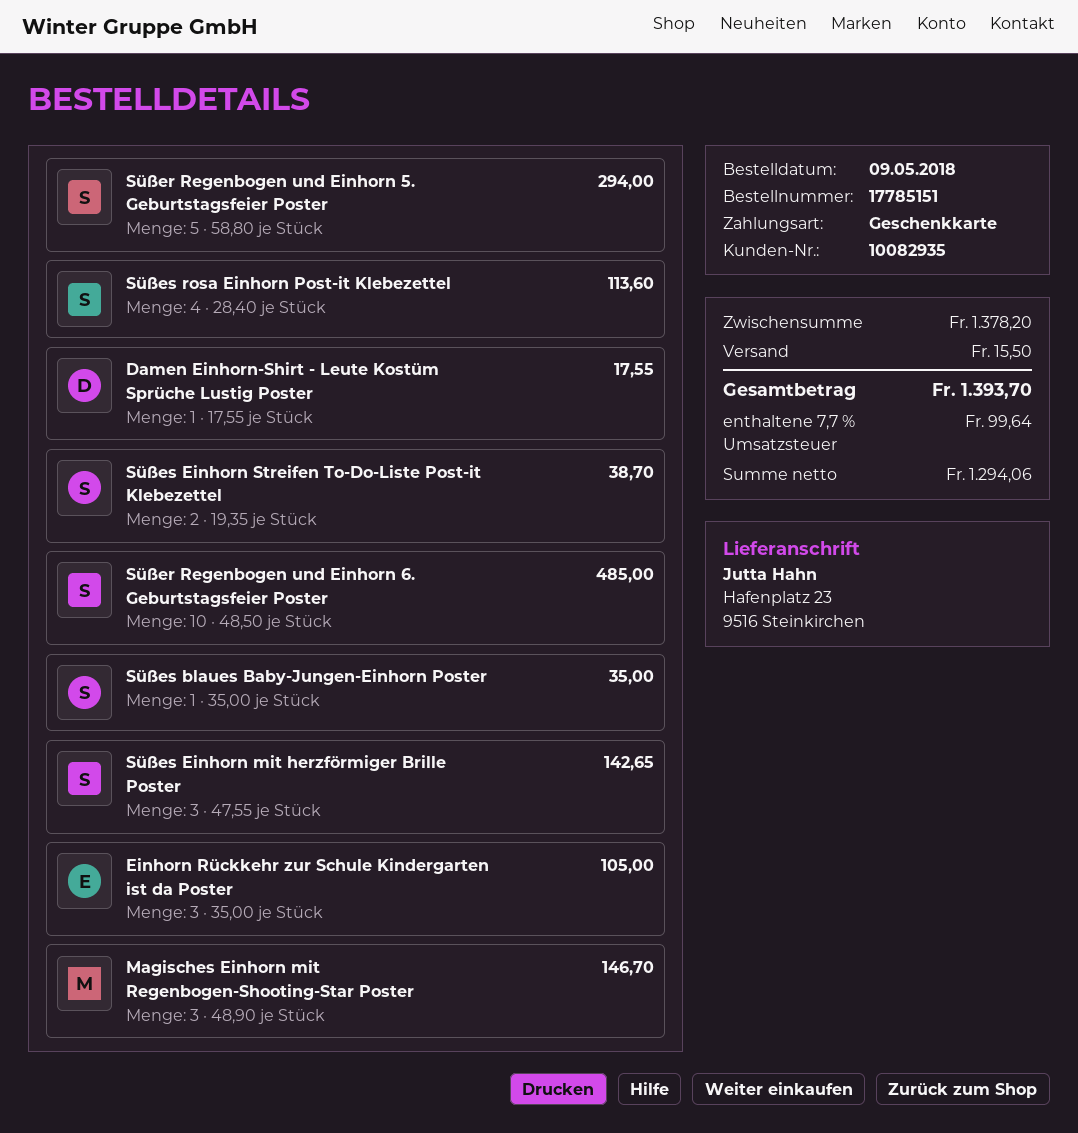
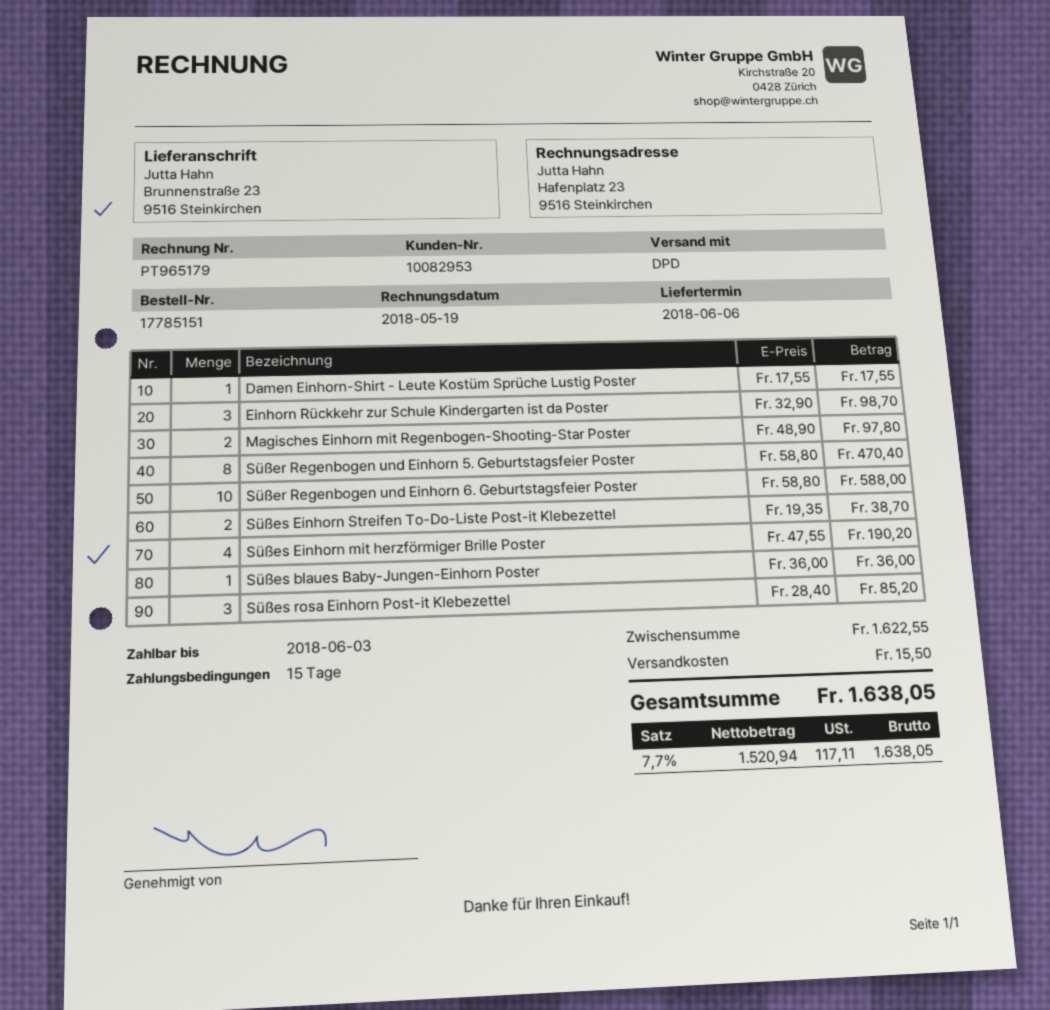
customer number: 10082935 -> 10082953
ship to: Hafenplatz 23, 9516 Steinkirchen -> Brunnenstraße 23, 9516 Steinkirchen
Süßer Regenbogen und Einhorn 5. Geburtstagsfeier Poster: 5 x 58.80 = 294.00 -> 8 x 58.80 = 470.40
Süßes rosa Einhorn Post-it Klebezettel: 4 x 28.40 = 113.60 -> 3 x 28.40 = 85.20
Süßer Regenbogen und Einhorn 6. Geburtstagsfeier Poster: 10 x 48.50 = 485.00 -> 10 x 58.80 = 588.00
Süßes blaues Baby-Jungen-Einhorn Poster: 1 x 35.00 = 35.00 -> 1 x 36.00 = 36.00
Süßes Einhorn mit herzförmiger Brille Poster: 3 x 47.55 = 142.65 -> 4 x 47.55 = 190.20
Einhorn Rückkehr zur Schule Kindergarten ist da Poster: 3 x 35.00 = 105.00 -> 3 x 32.90 = 98.70
Magisches Einhorn mit Regenbogen-Shooting-Star Poster: 3 x 48.90 = 146.70 -> 2 x 48.90 = 97.80
subtotal: 1378.20 -> 1622.55
net: 1294.06 -> 1520.94
tax: 7.7% = 99.64 -> 7.7% = 117.11
total: 1393.70 -> 1638.05

